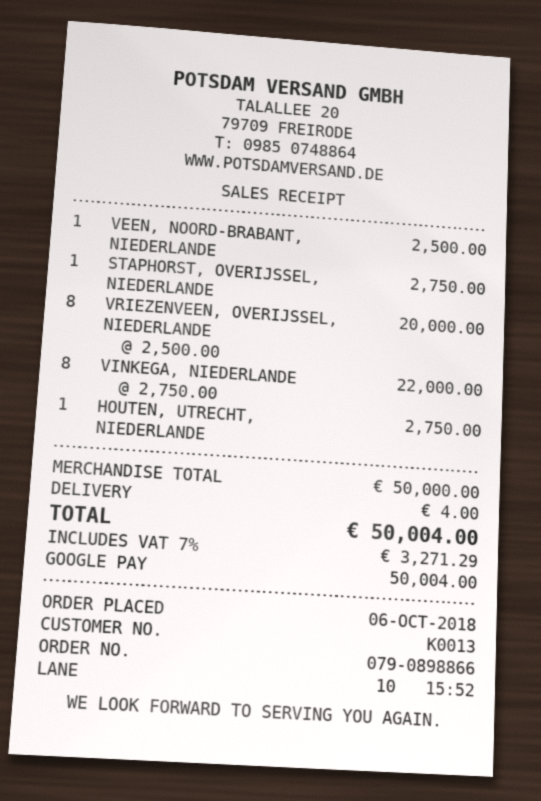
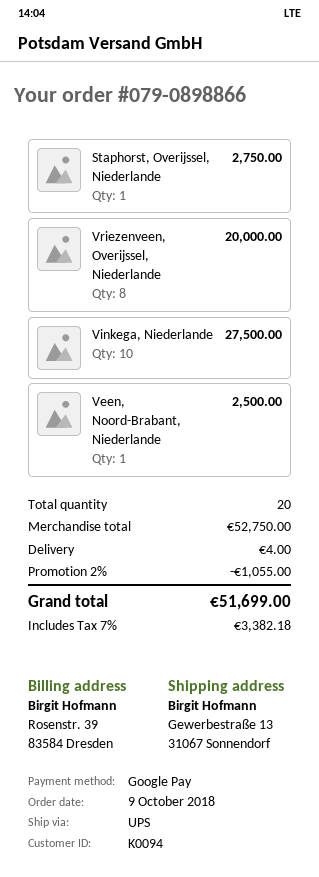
order date: 2018-10-06 -> 2018-10-09
customer number: K0013 -> K0094
VINKEGA, NIEDERLANDE: 8 for 22000.00 -> 10 for 27500.00
HOUTEN, UTRECHT, NIEDERLANDE: 1 for 2750.00 -> none
subtotal: 50000.00 -> 52750.00
discount: none -> 2% = 1055.00
tax: 7% = 3271.29 -> 7% = 3382.18
total: 50004.00 -> 51699.00

